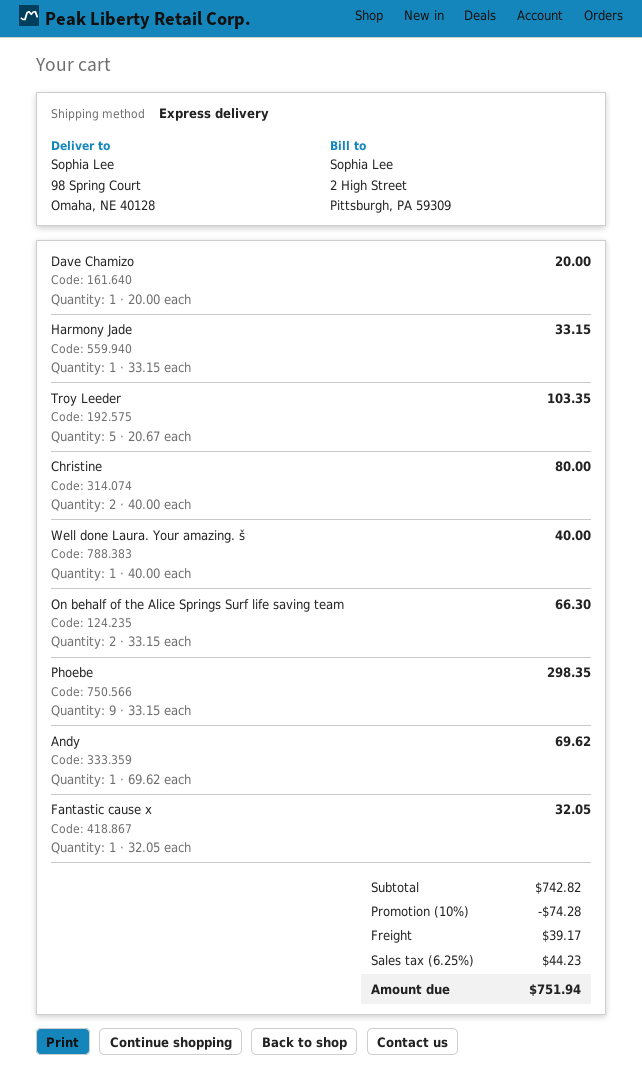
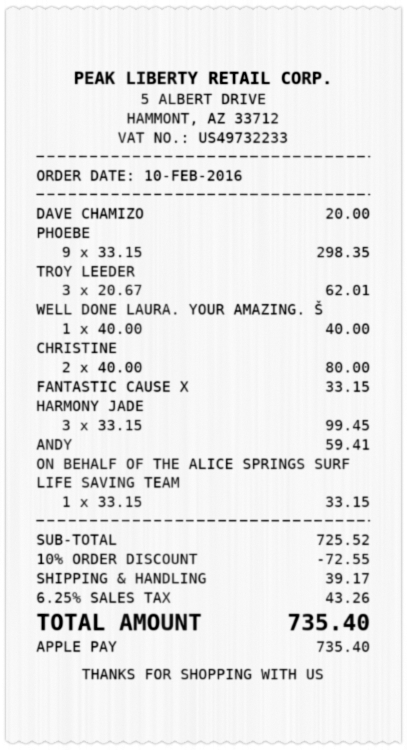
Harmony Jade: 1 x 33.15 = 33.15 -> 3 x 33.15 = 99.45
Troy Leeder: 5 x 20.67 = 103.35 -> 3 x 20.67 = 62.01
On behalf of the Alice Springs Surf life saving team: 2 x 33.15 = 66.30 -> 1 x 33.15 = 33.15
Andy: 1 x 69.62 = 69.62 -> 1 x 59.41 = 59.41
Fantastic cause x: 1 x 32.05 = 32.05 -> 1 x 33.15 = 33.15
subtotal: 742.82 -> 725.52
discount: 10% = 74.28 -> 10% = 72.55
tax: 6.25% = 44.23 -> 6.25% = 43.26
total: 751.94 -> 735.40

